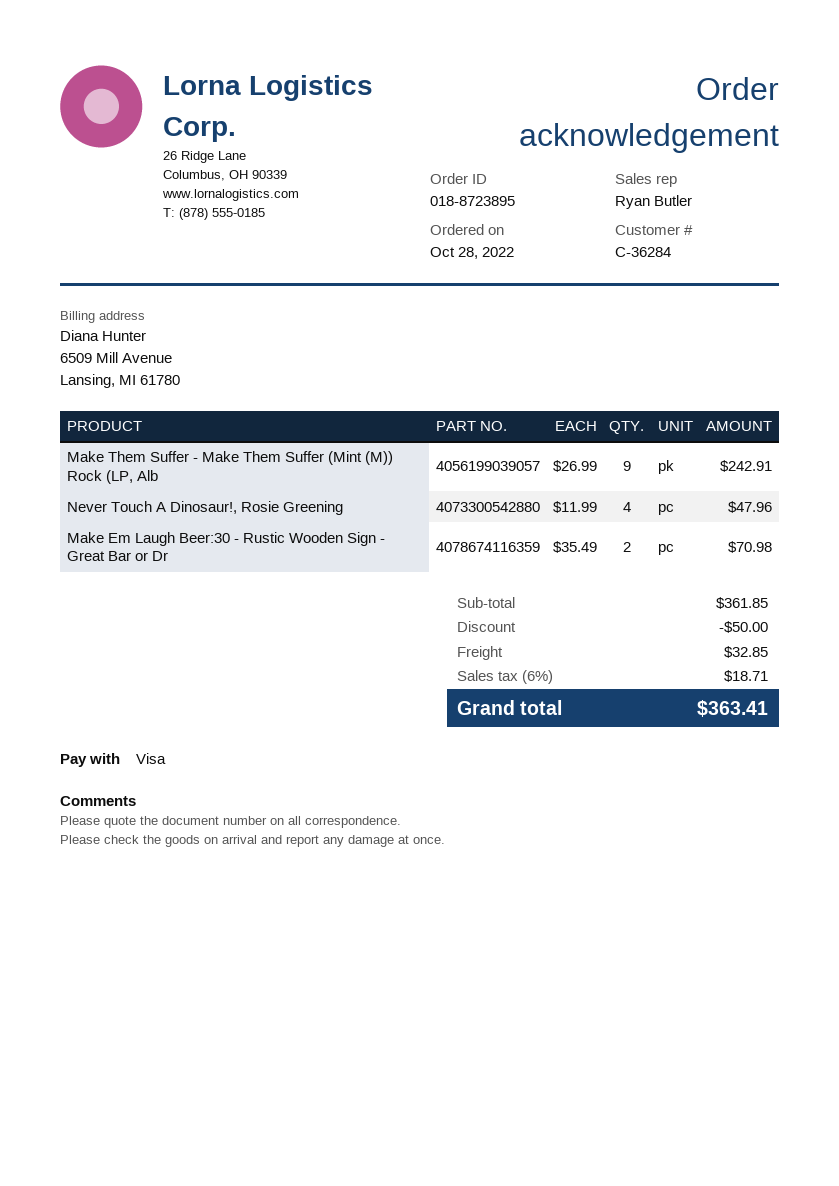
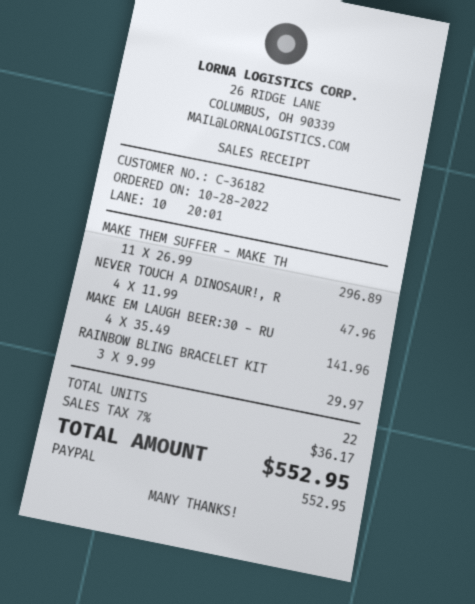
customer number: C-36284 -> C-36182
payment method: Visa -> PayPal
Make Them Suffer - Make Them Suffer (Mint (M)) Rock (LP, Alb: 9 x 26.99 = 242.91 -> 11 x 26.99 = 296.89
Make Em Laugh Beer:30 - Rustic Wooden Sign - Great Bar or Dr: 2 x 35.49 = 70.98 -> 4 x 35.49 = 141.96
RAINBOW BLING BRACELET KIT: none -> 3 x 9.99 = 29.97
discount: 50.00 -> none
shipping: 32.85 -> none
tax: 6% = 18.71 -> 7% = 36.17
total: 363.41 -> 552.95

